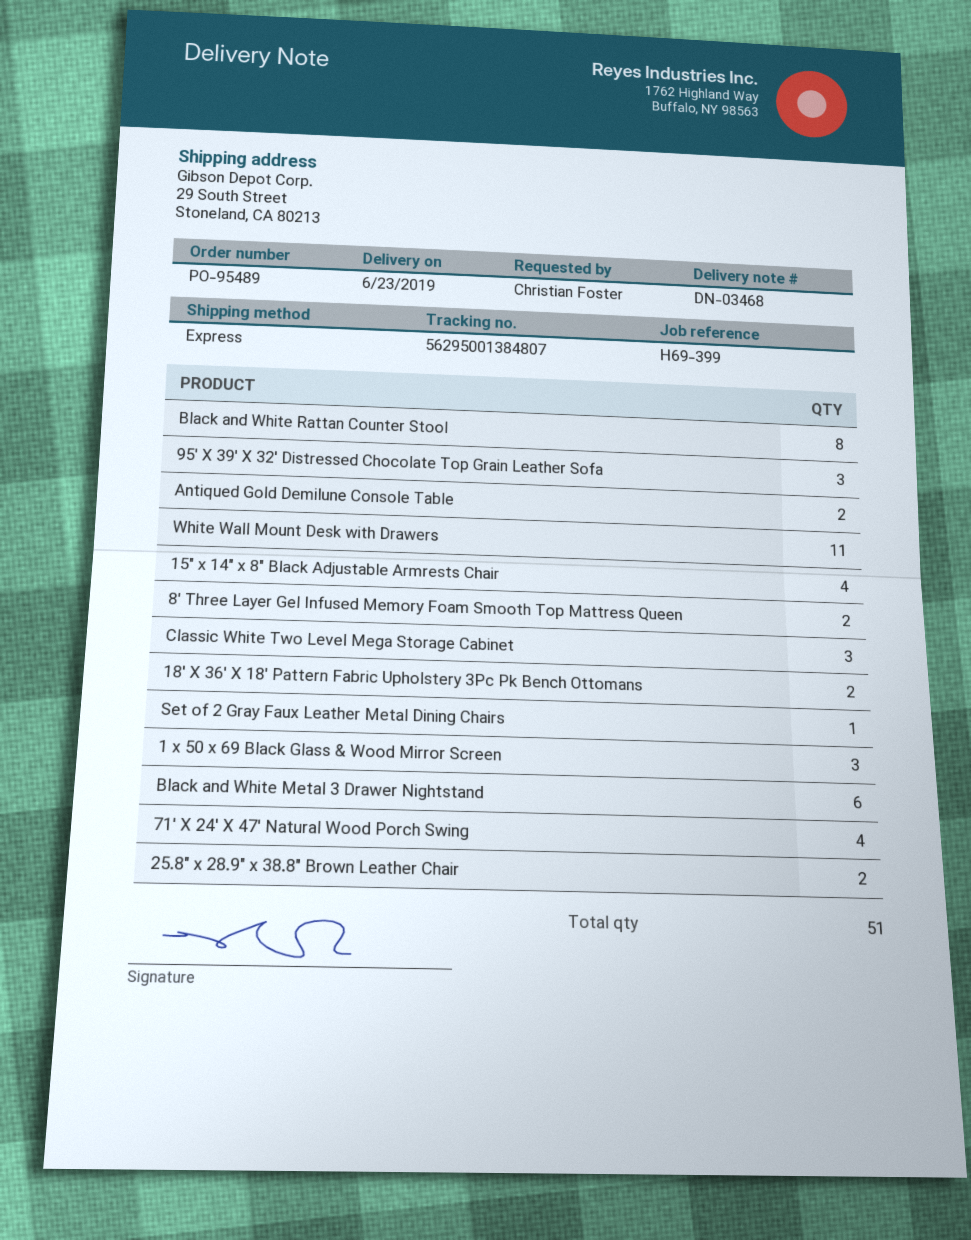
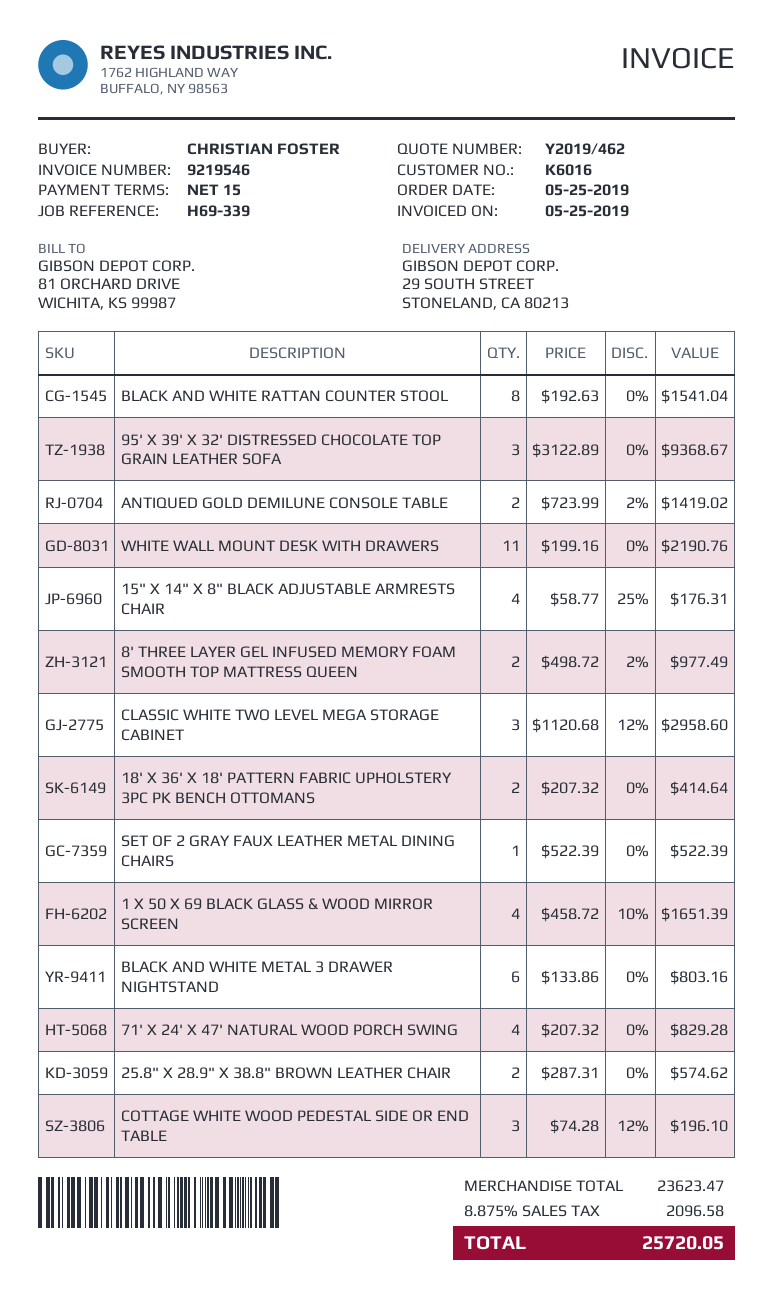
reference: H69-399 -> H69-339
1 x 50 x 69 Black Glass & Wood Mirror Screen: 3 -> 4
COTTAGE WHITE WOOD PEDESTAL SIDE OR END TABLE: none -> 3

